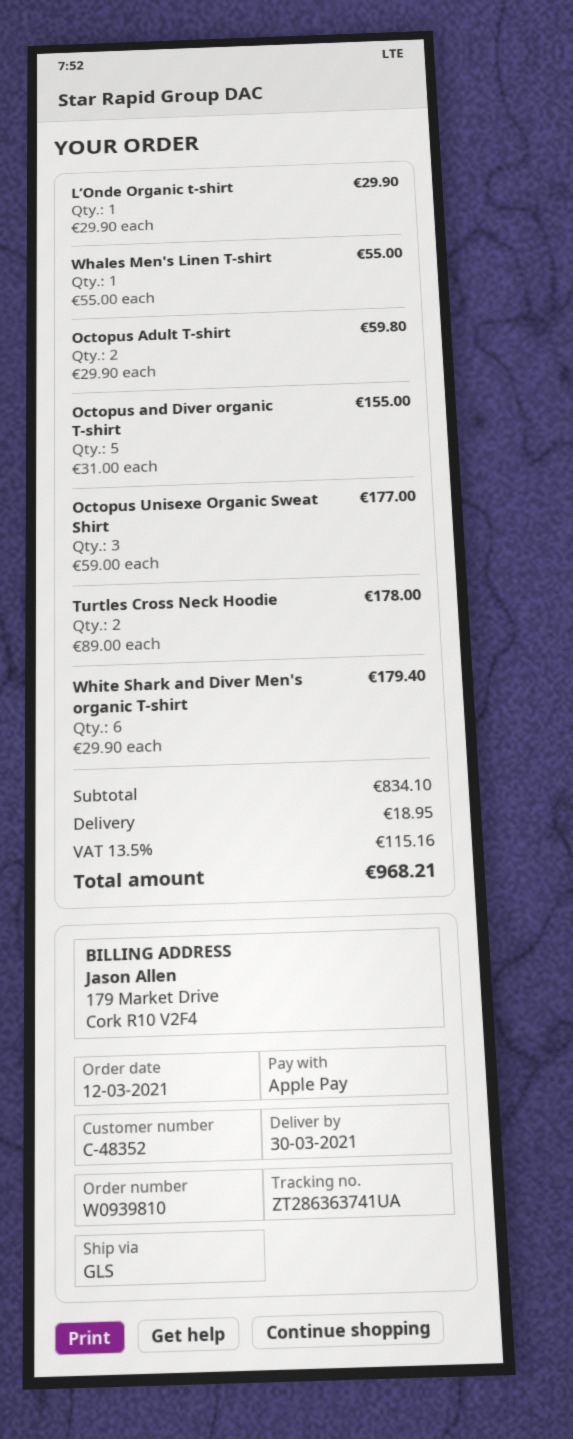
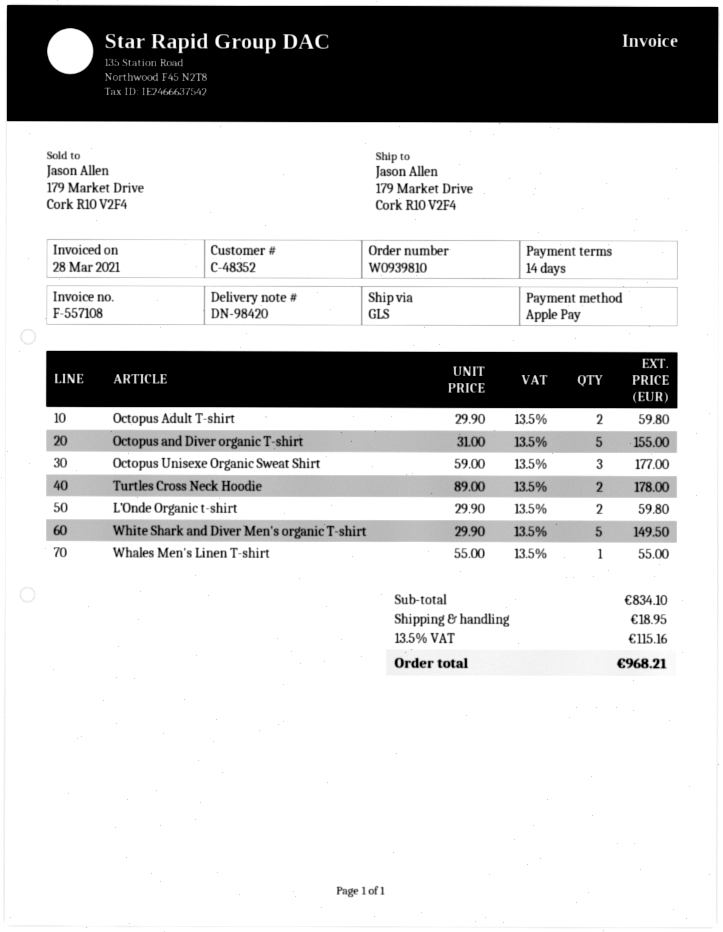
L’Onde Organic t-shirt: 1 x 29.90 = 29.90 -> 2 x 29.90 = 59.80
White Shark and Diver Men's organic T-shirt: 6 x 29.90 = 179.40 -> 5 x 29.90 = 149.50

